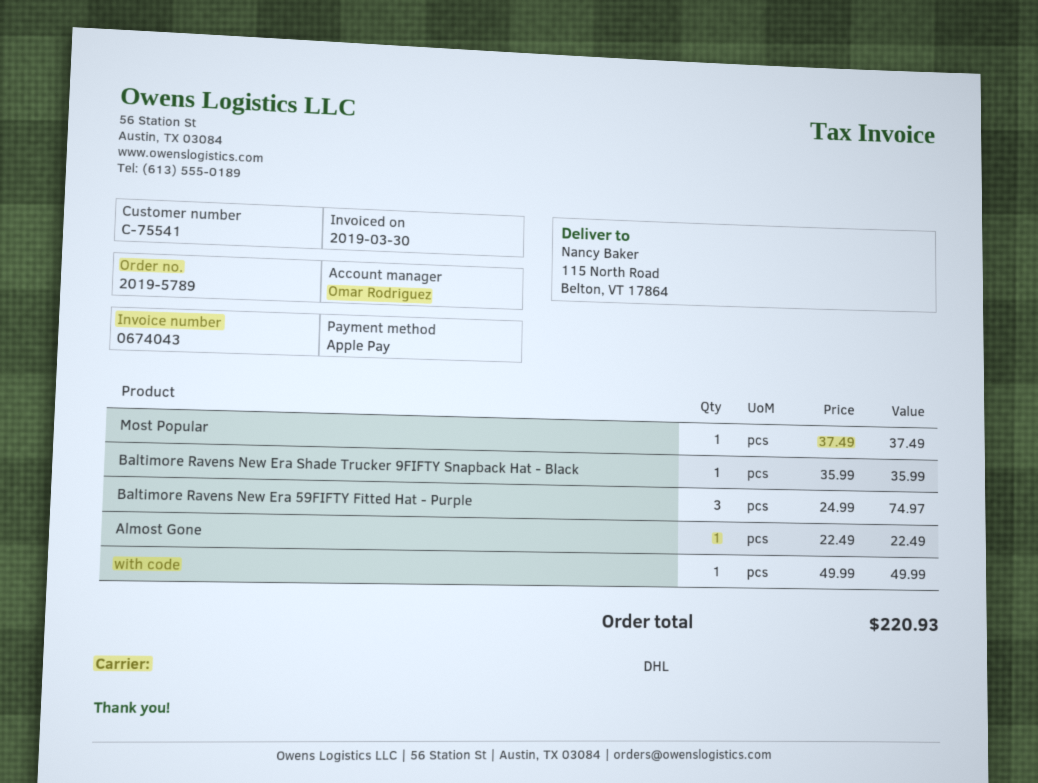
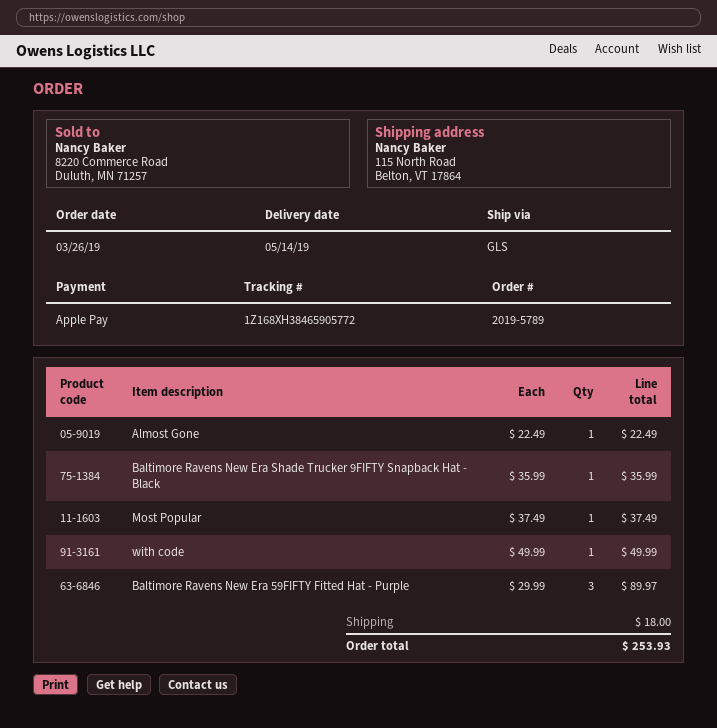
shipping method: DHL -> GLS
Baltimore Ravens New Era 59FIFTY Fitted Hat - Purple: 3 x 24.99 = 74.97 -> 3 x 29.99 = 89.97
shipping: none -> 18.00
total: 220.93 -> 253.93

